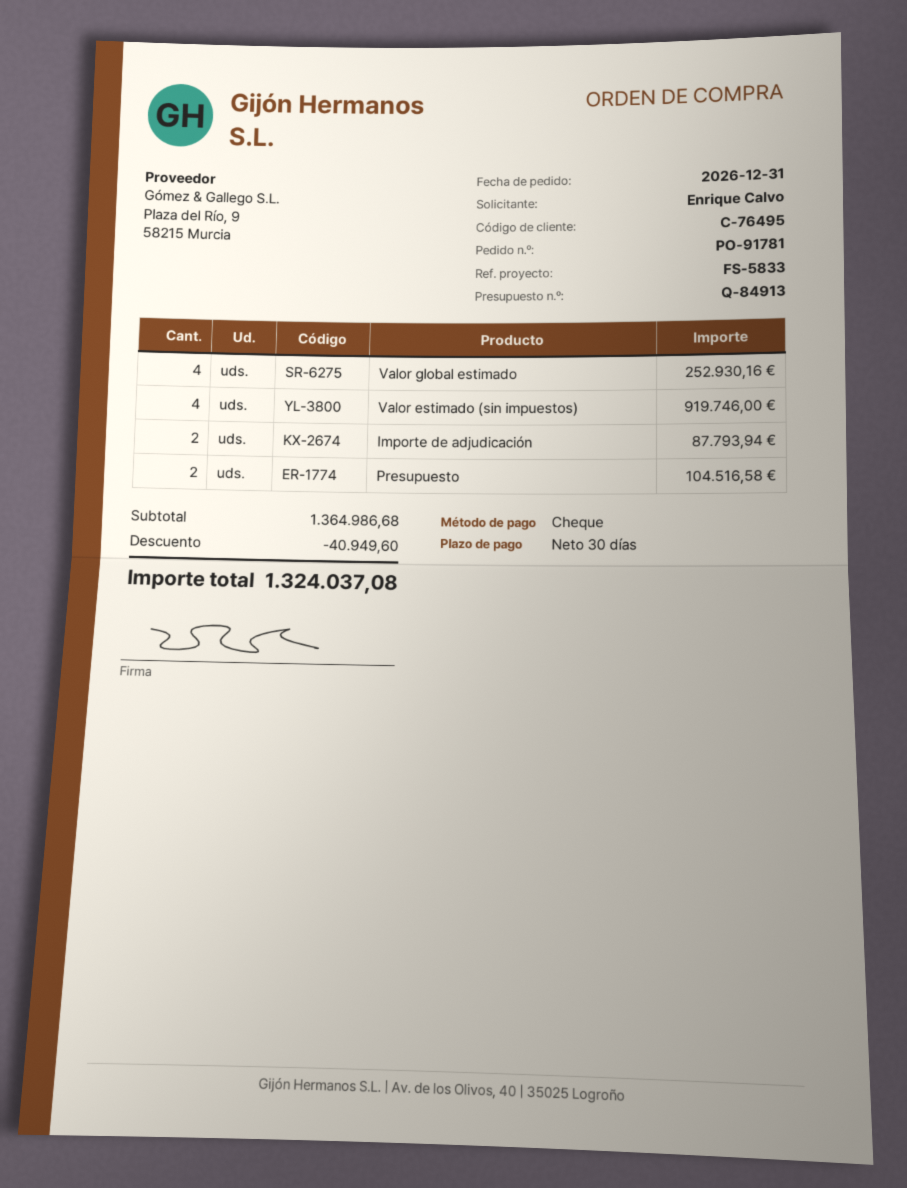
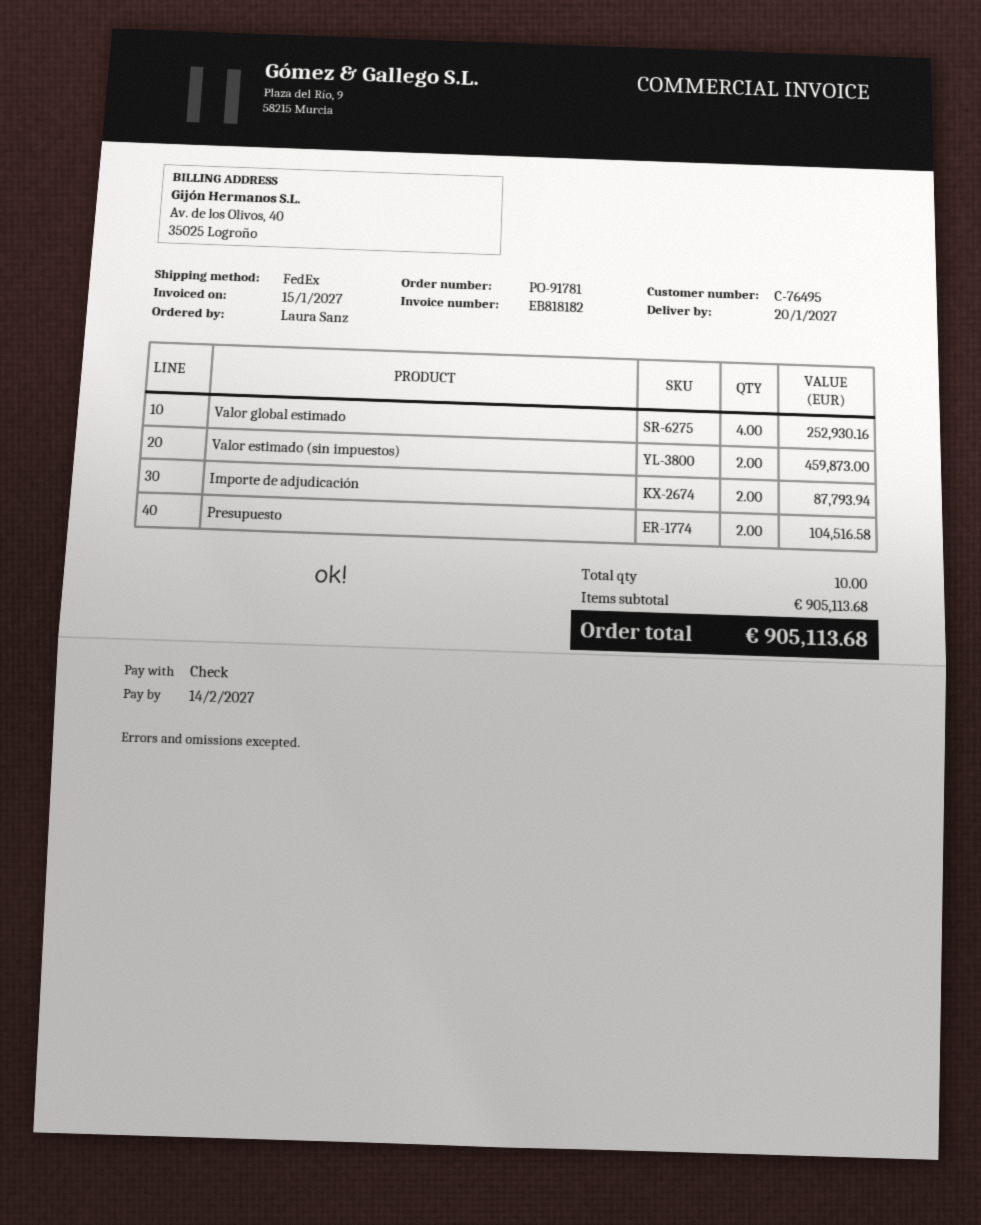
ordered by: Enrique Calvo -> Laura Sanz
Valor estimado (sin impuestos): 4 for 919746.00 -> 2 for 459873.00
subtotal: 1364986.68 -> 905113.68
discount: 40949.60 -> none
total: 1324037.08 -> 905113.68

